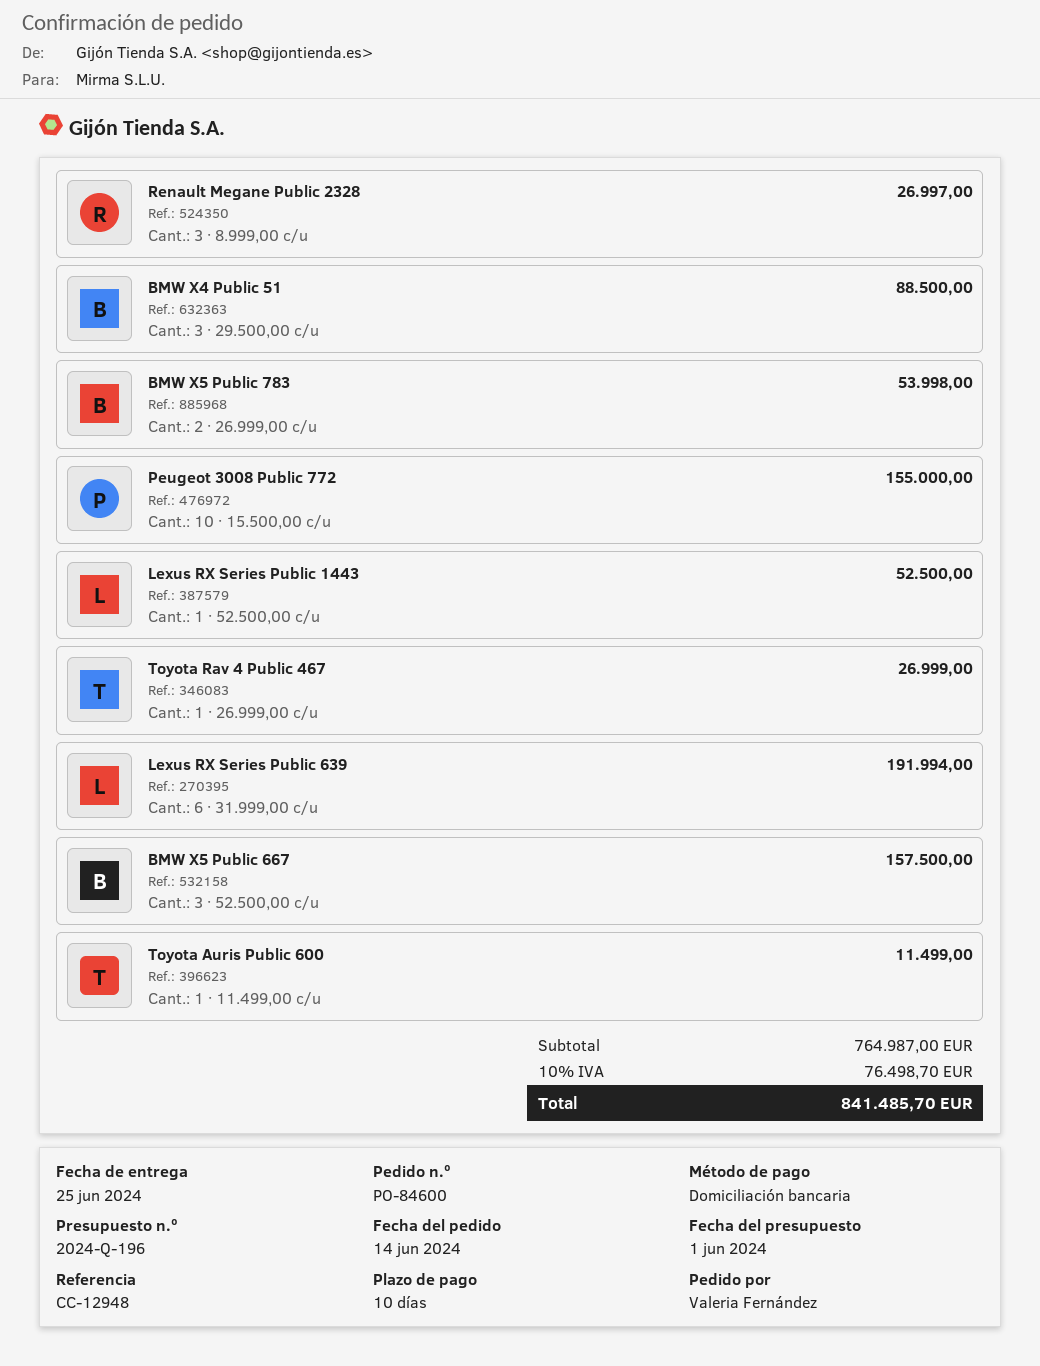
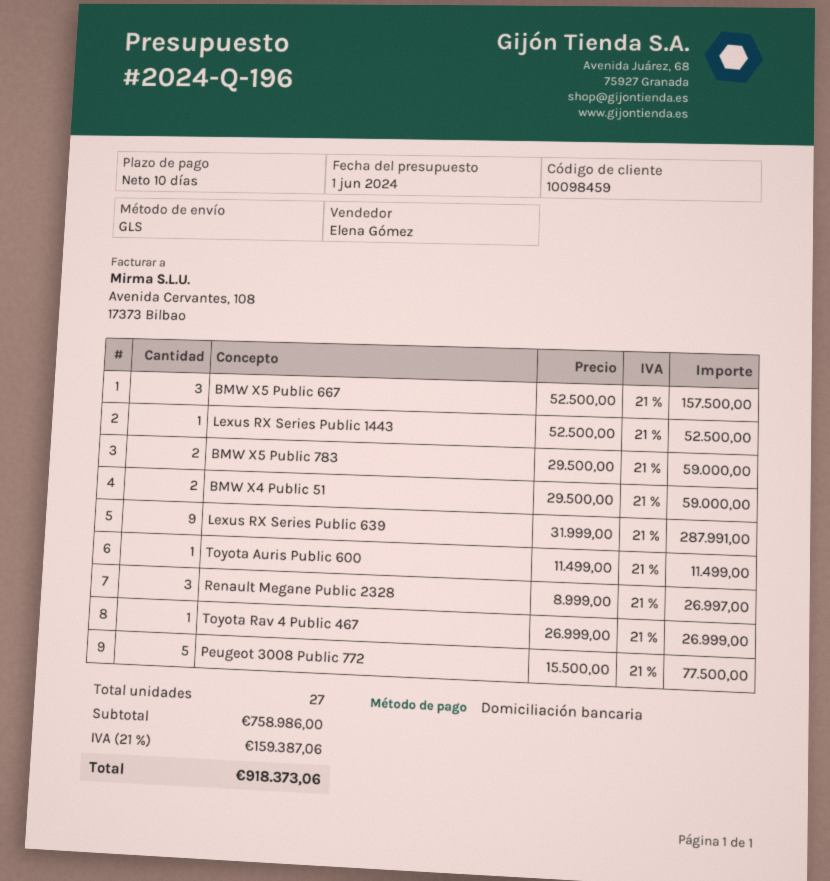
BMW X4 Public 51: 3 x 29500.00 = 88500.00 -> 2 x 29500.00 = 59000.00
BMW X5 Public 783: 2 x 26999.00 = 53998.00 -> 2 x 29500.00 = 59000.00
Peugeot 3008 Public 772: 10 x 15500.00 = 155000.00 -> 5 x 15500.00 = 77500.00
Lexus RX Series Public 639: 6 x 31999.00 = 191994.00 -> 9 x 31999.00 = 287991.00
subtotal: 764987.00 -> 758986.00
tax: 10% = 76498.70 -> 21% = 159387.06
total: 841485.70 -> 918373.06

